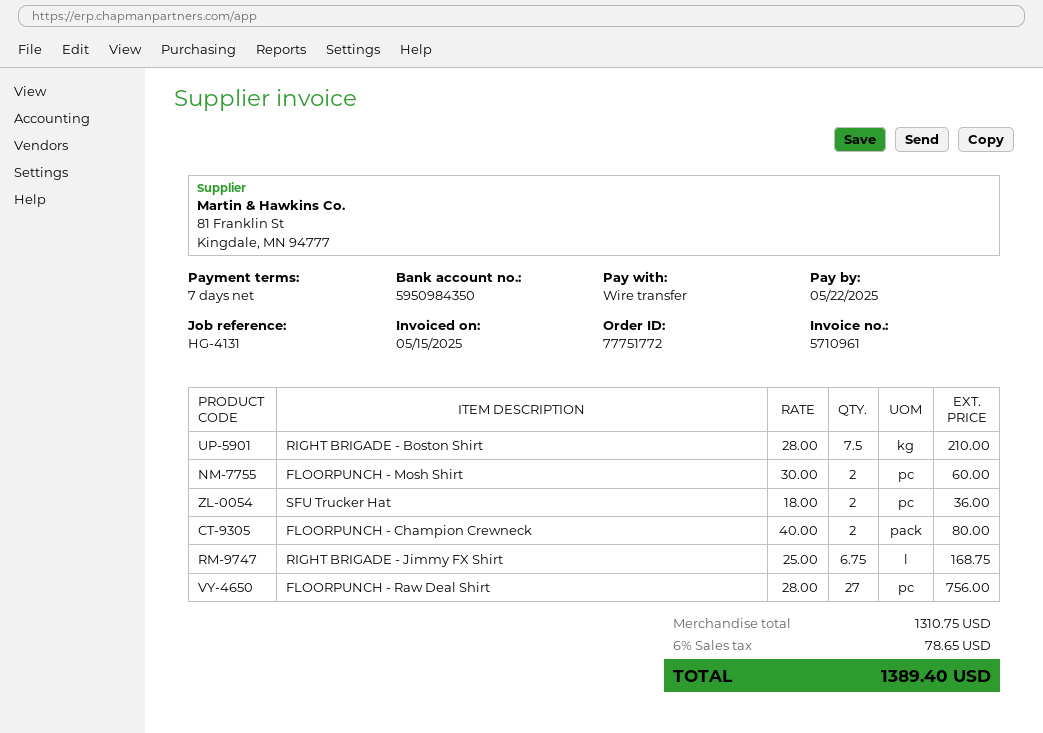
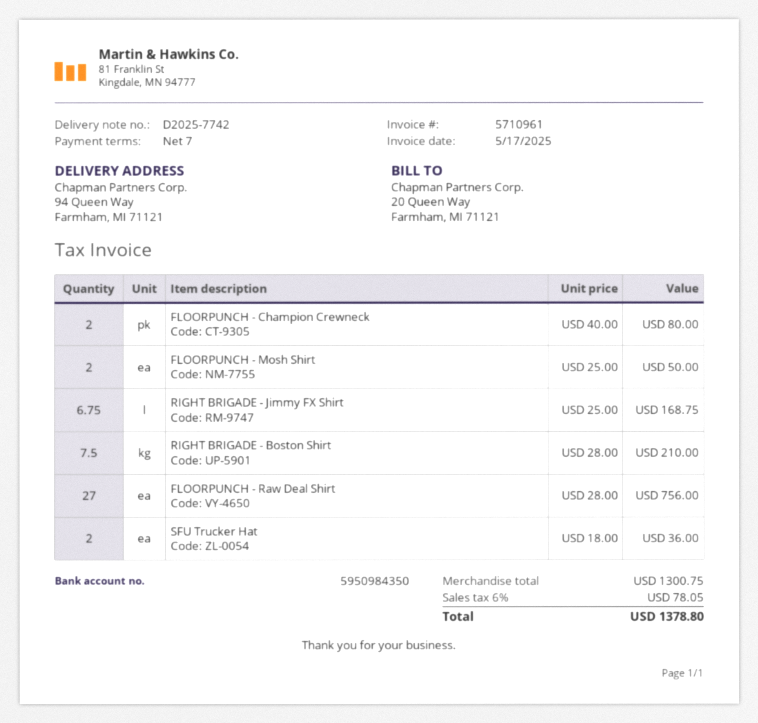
invoice date: 2025-05-15 -> 2025-05-17
FLOORPUNCH - Mosh Shirt: 2 x 30.00 = 60.00 -> 2 x 25.00 = 50.00
subtotal: 1310.75 -> 1300.75
tax: 6% = 78.65 -> 6% = 78.05
total: 1389.40 -> 1378.80

